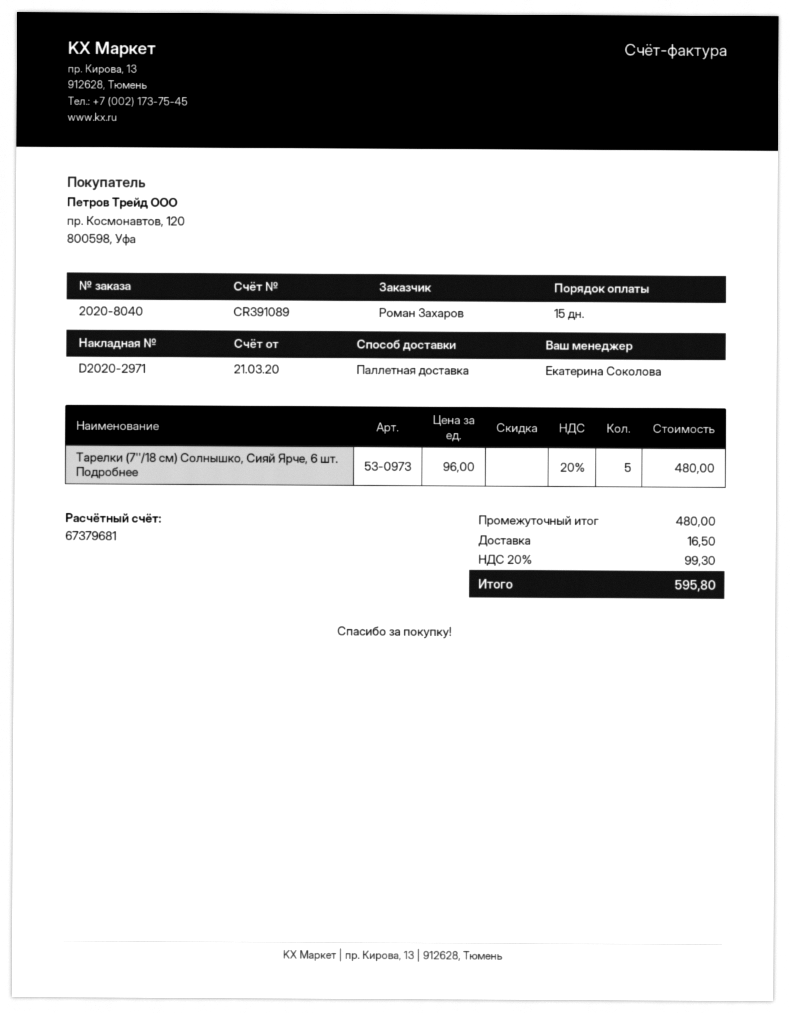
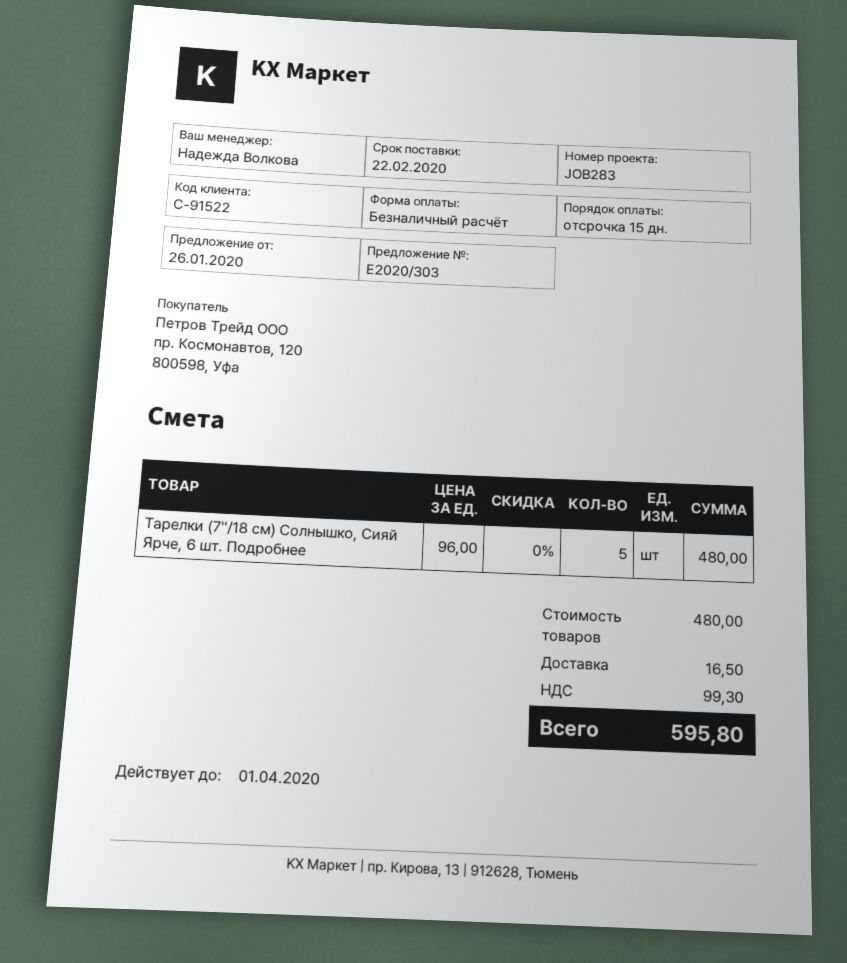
sales rep: Екатерина Соколова -> Надежда Волкова

